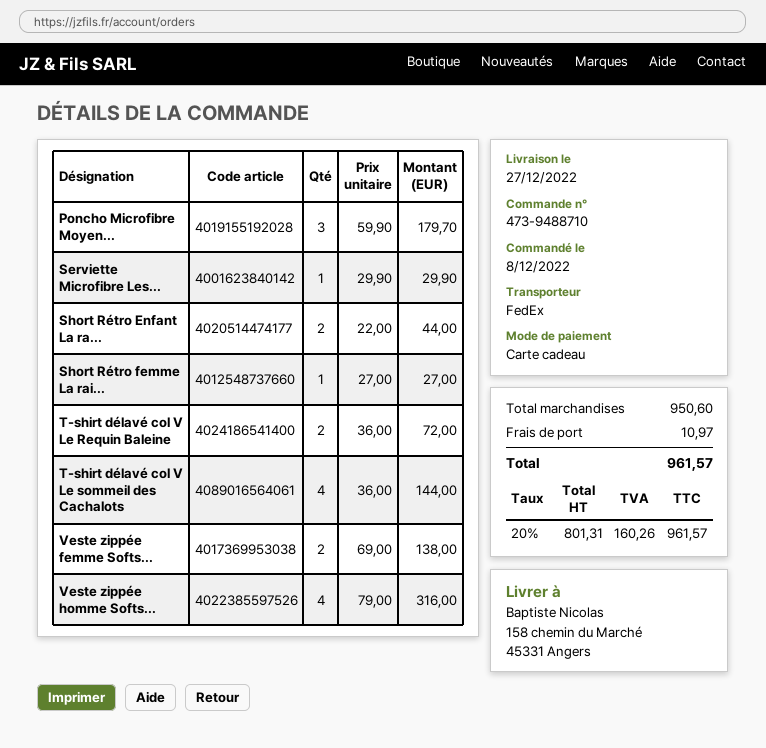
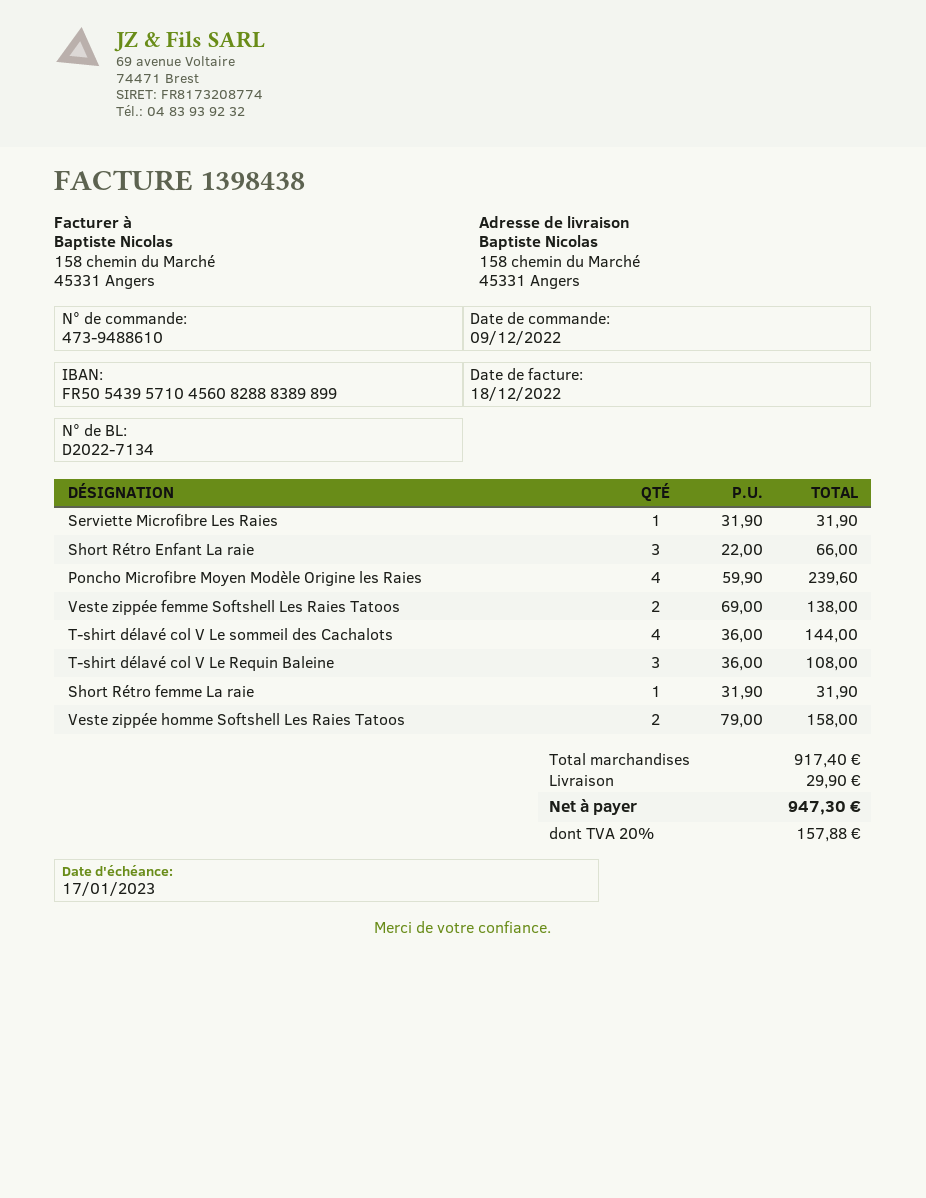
order number: 473-9488710 -> 473-9488610
order date: 2022-12-08 -> 2022-12-09
Poncho Microfibre Moyen...: 3 x 59.90 = 179.70 -> 4 x 59.90 = 239.60
Serviette Microfibre Les...: 1 x 29.90 = 29.90 -> 1 x 31.90 = 31.90
Short Rétro Enfant La ra...: 2 x 22.00 = 44.00 -> 3 x 22.00 = 66.00
Short Rétro femme La rai...: 1 x 27.00 = 27.00 -> 1 x 31.90 = 31.90
T-shirt délavé col V Le Requin Baleine: 2 x 36.00 = 72.00 -> 3 x 36.00 = 108.00
Veste zippée homme Softs...: 4 x 79.00 = 316.00 -> 2 x 79.00 = 158.00
subtotal: 950.60 -> 917.40
shipping: 10.97 -> 29.90
tax: 20% = 160.26 -> 20% = 157.88
total: 961.57 -> 947.30

